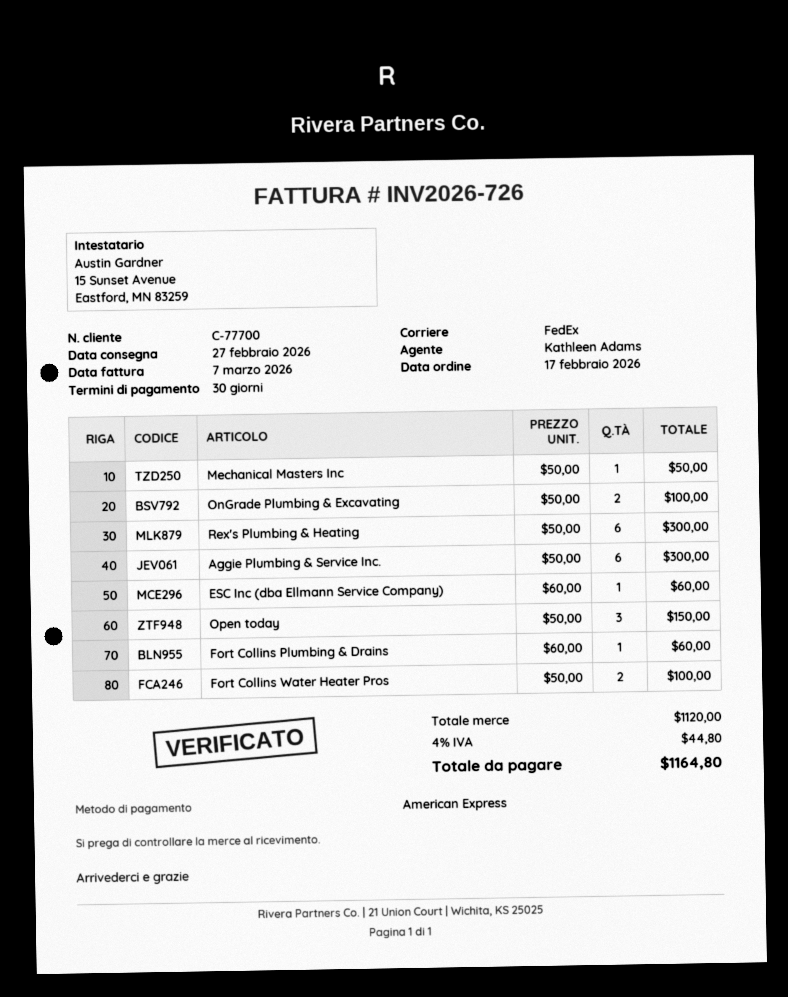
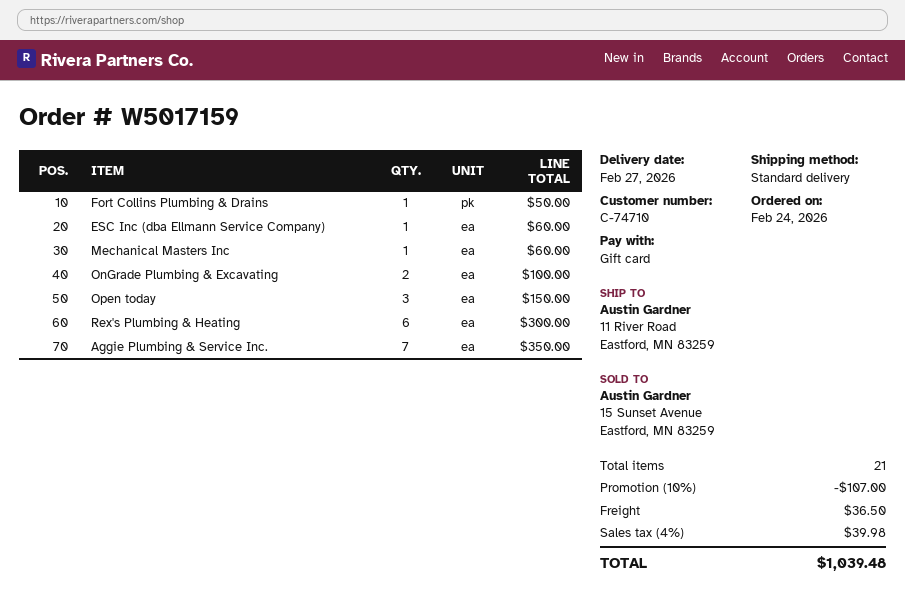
order date: 2026-02-17 -> 2026-02-24
customer number: C-77700 -> C-74710
payment method: American Express -> gift card
shipping method: FedEx -> standard
Mechanical Masters Inc: 1 for 50.00 -> 1 for 60.00
Aggie Plumbing & Service Inc.: 6 for 300.00 -> 7 for 350.00
Fort Collins Plumbing & Drains: 1 for 60.00 -> 1 for 50.00
Fort Collins Water Heater Pros: 2 for 100.00 -> none
discount: none -> 10% = 107.00
shipping: none -> 36.50
tax: 4% = 44.80 -> 4% = 39.98
total: 1164.80 -> 1039.48

